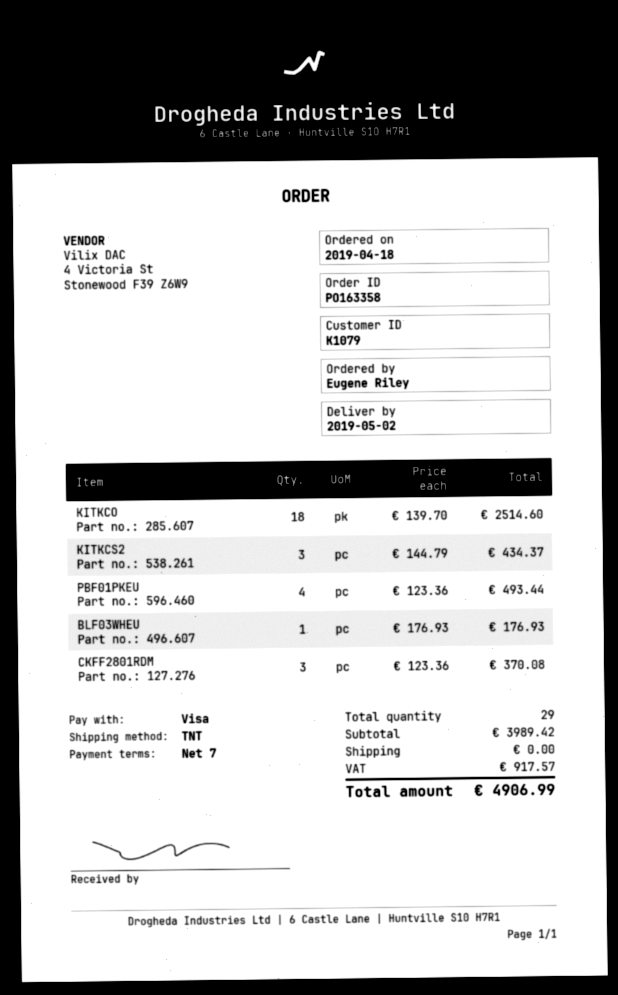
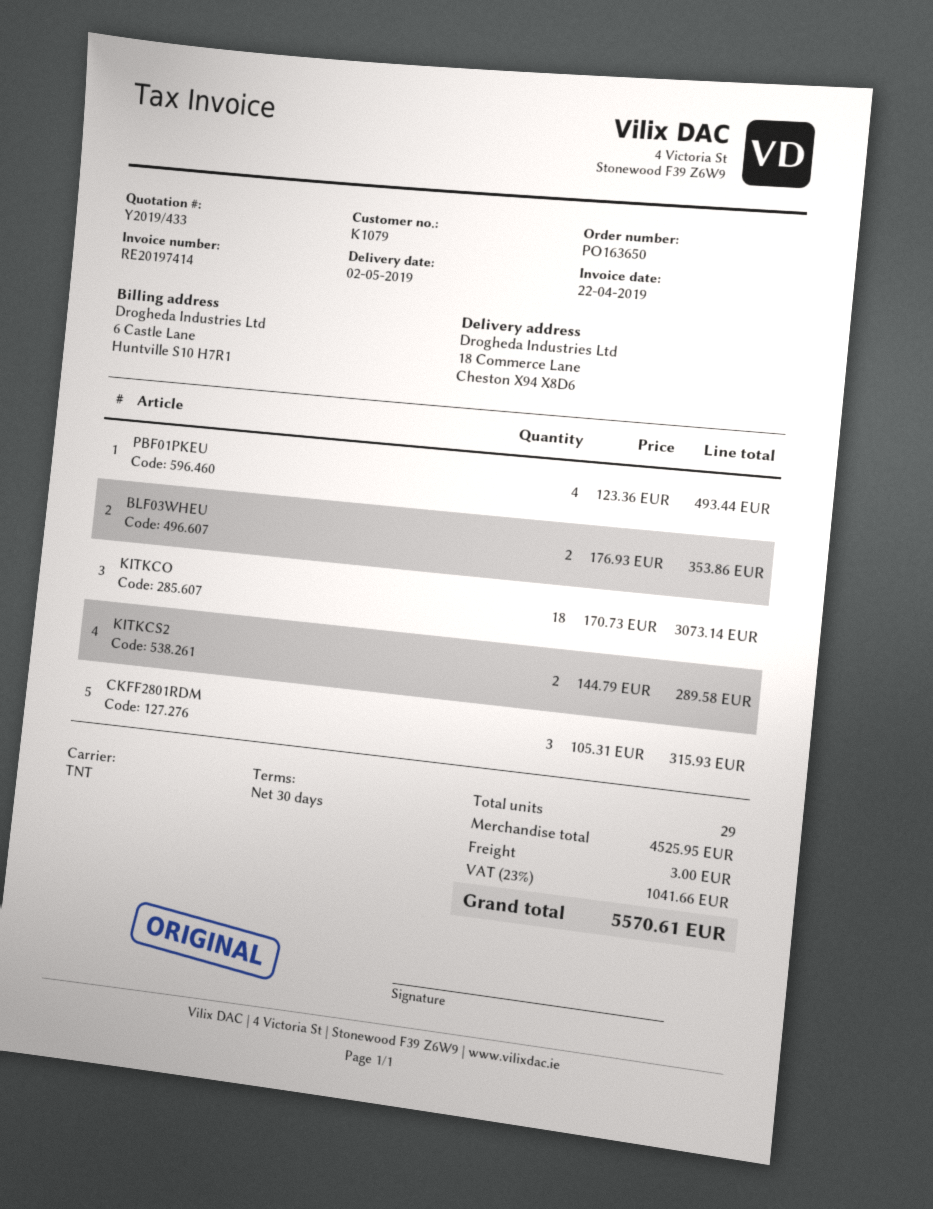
order number: PO163358 -> PO163650
payment terms: 7 days -> 30 days
KITKCO: 18 x 139.70 = 2514.60 -> 18 x 170.73 = 3073.14
KITKCS2: 3 x 144.79 = 434.37 -> 2 x 144.79 = 289.58
BLF03WHEU: 1 x 176.93 = 176.93 -> 2 x 176.93 = 353.86
CKFF2801RDM: 3 x 123.36 = 370.08 -> 3 x 105.31 = 315.93
subtotal: 3989.42 -> 4525.95
shipping: 0.00 -> 3.00
tax: 917.57 -> 1041.66
total: 4906.99 -> 5570.61

